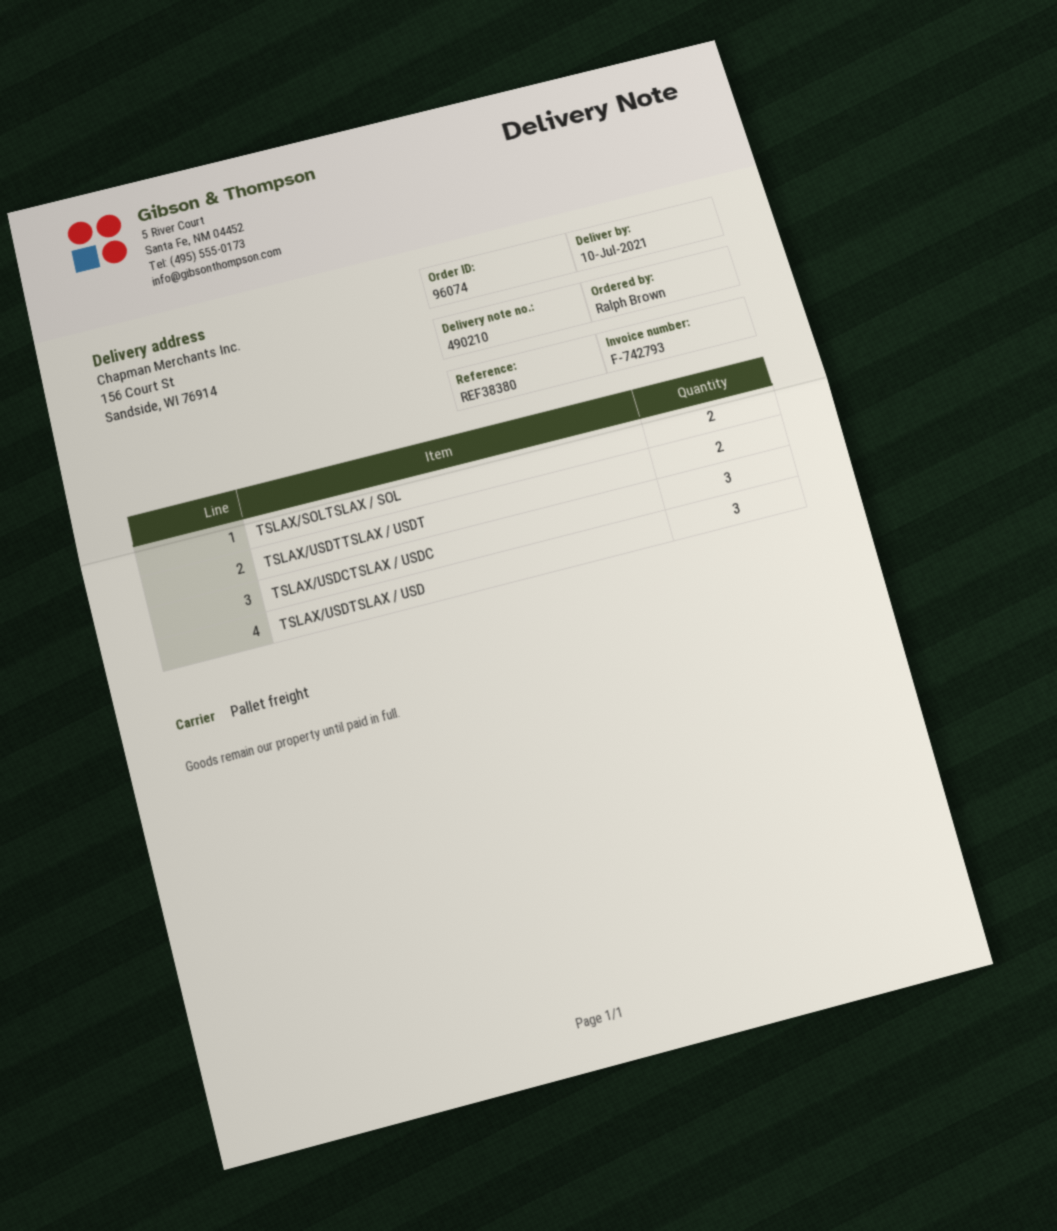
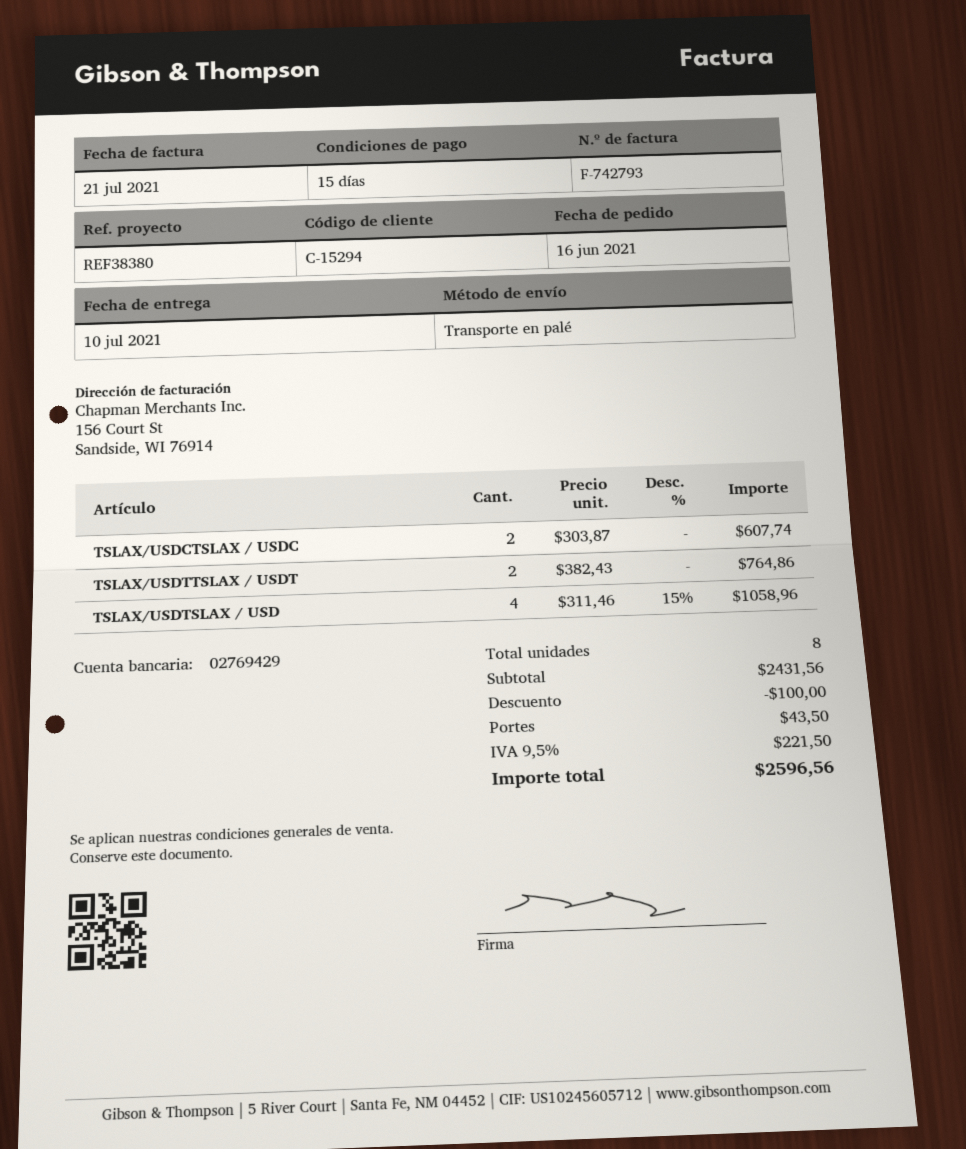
TSLAX/SOLTSLAX / SOL: 2 -> none
TSLAX/USDCTSLAX / USDC: 3 -> 2
TSLAX/USDTSLAX / USD: 3 -> 4

